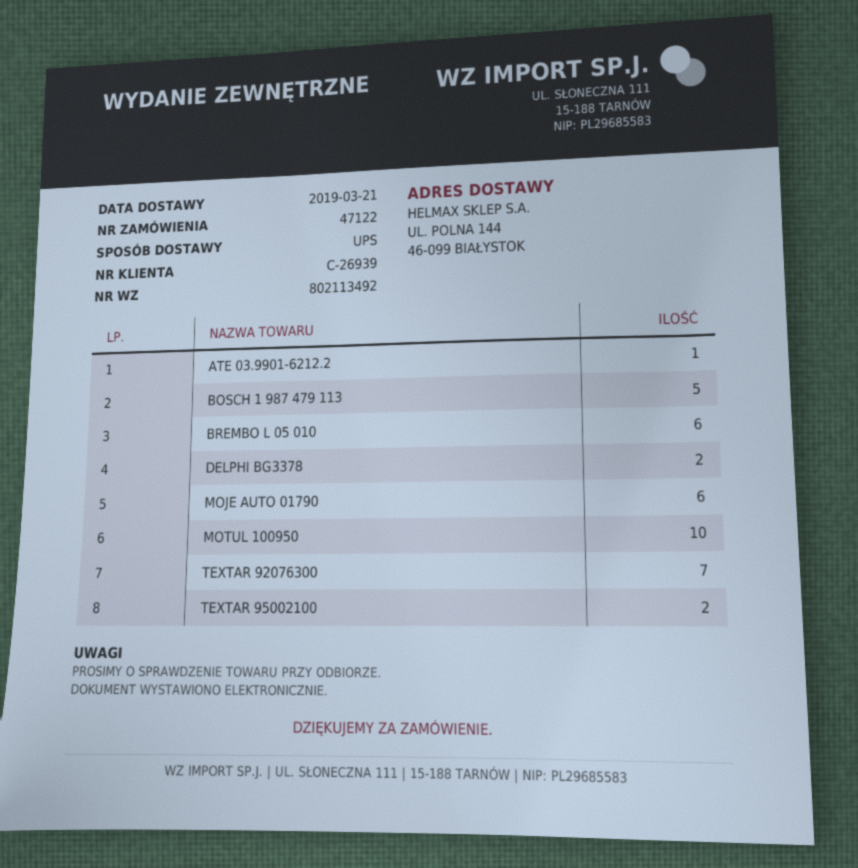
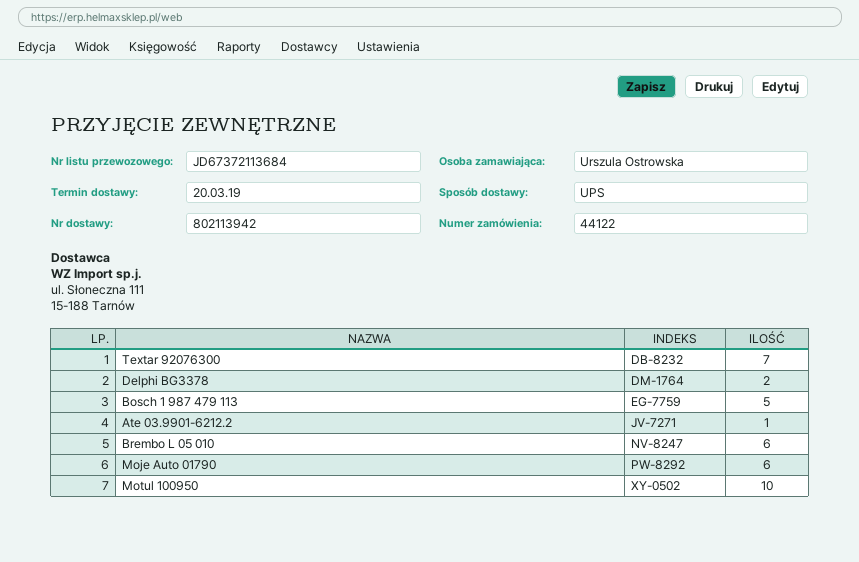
order number: 47122 -> 44122
delivery note number: 802113492 -> 802113942
delivery date: 2019-03-21 -> 2019-03-20
TEXTAR 95002100: 2 -> none

